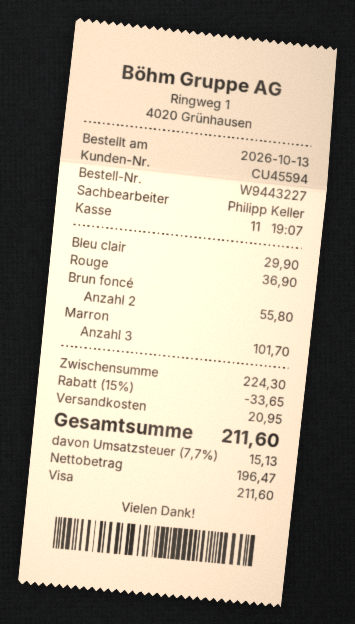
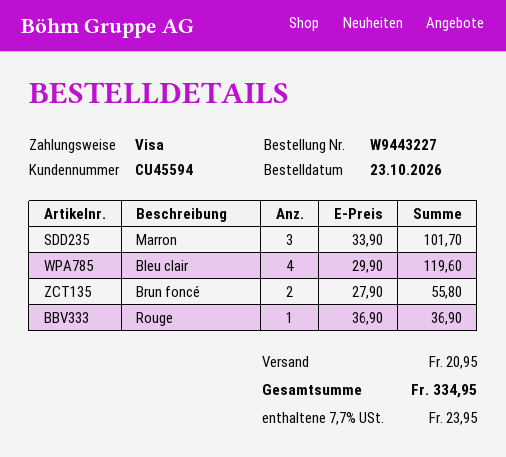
order date: 2026-10-13 -> 2026-10-23
Bleu clair: 1 for 29.90 -> 4 for 119.60
discount: 15% = 33.65 -> none
tax: 7.7% = 15.13 -> 7.7% = 23.95
total: 211.60 -> 334.95

